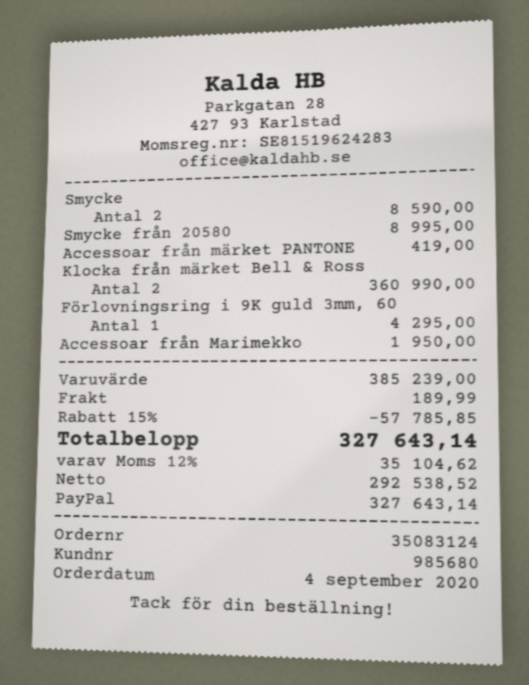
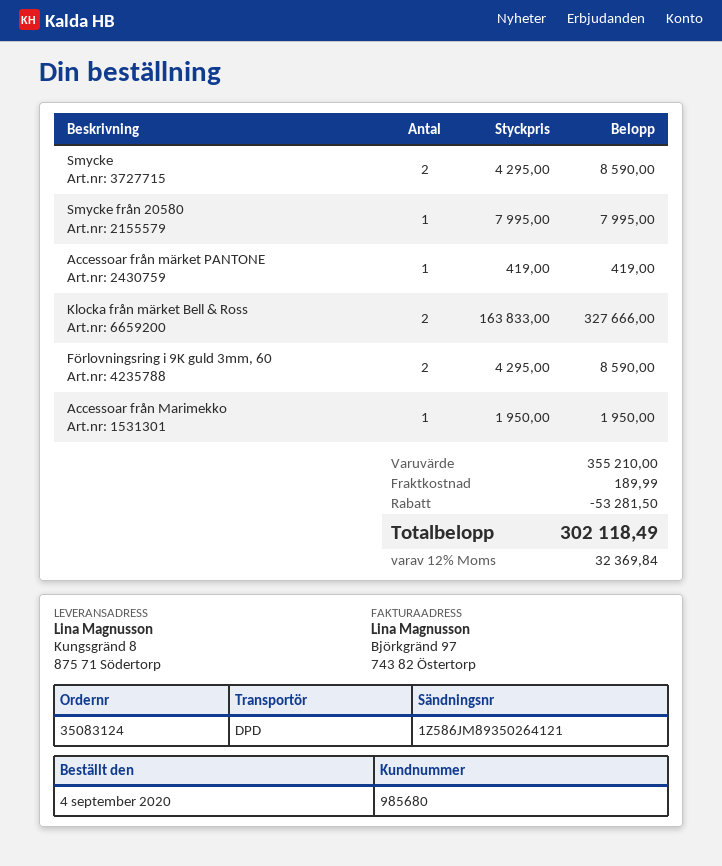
Smycke från 20580: 1 for 8995.00 -> 1 for 7995.00
Klocka från märket Bell & Ross: 2 for 360990.00 -> 2 for 327666.00
Förlovningsring i 9K guld 3mm, 60: 1 for 4295.00 -> 2 for 8590.00
subtotal: 385239.00 -> 355210.00
discount: 57785.85 -> 53281.50
tax: 12% = 35104.62 -> 12% = 32369.84
total: 327643.14 -> 302118.49

